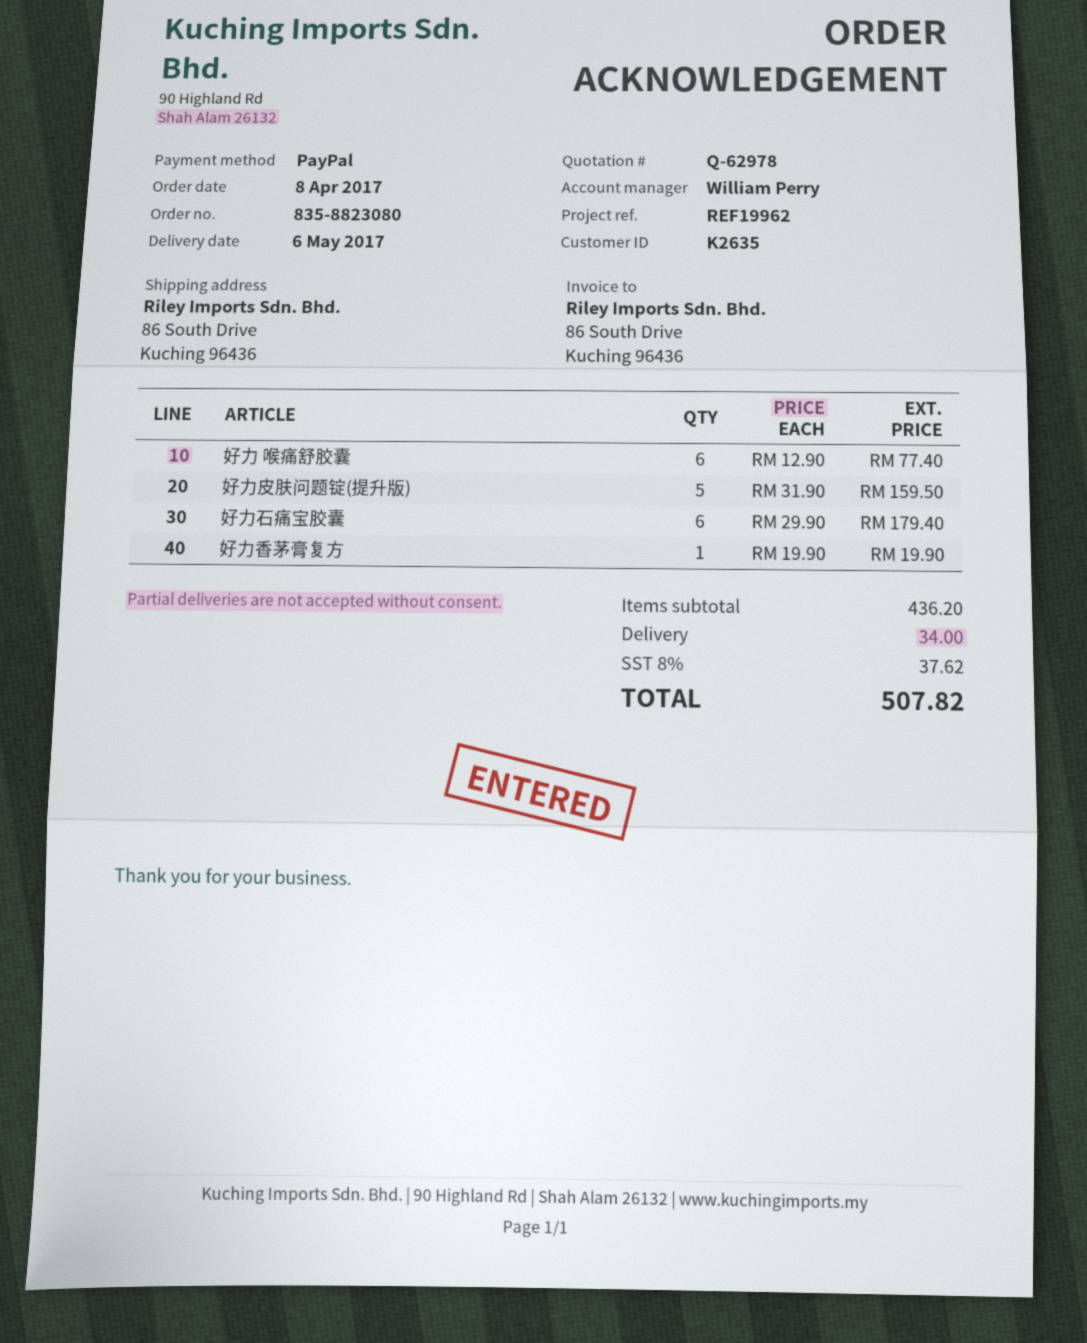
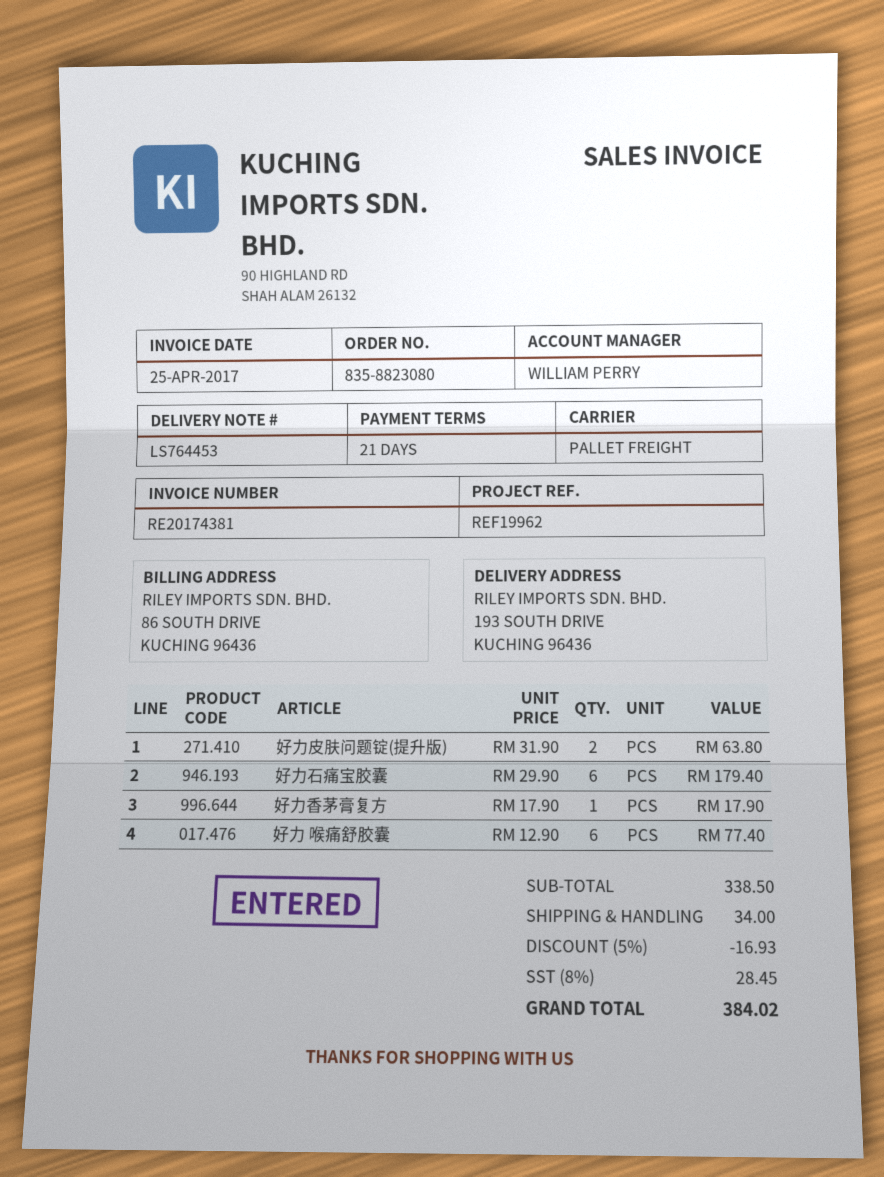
ship to: 86 South Drive, Kuching 96436 -> 193 SOUTH DRIVE, KUCHING 96436
好力皮肤问题锭(提升版): 5 x 31.90 = 159.50 -> 2 x 31.90 = 63.80
好力香茅膏复方: 1 x 19.90 = 19.90 -> 1 x 17.90 = 17.90
subtotal: 436.20 -> 338.50
discount: none -> 5% = 16.93
tax: 8% = 37.62 -> 8% = 28.45
total: 507.82 -> 384.02

